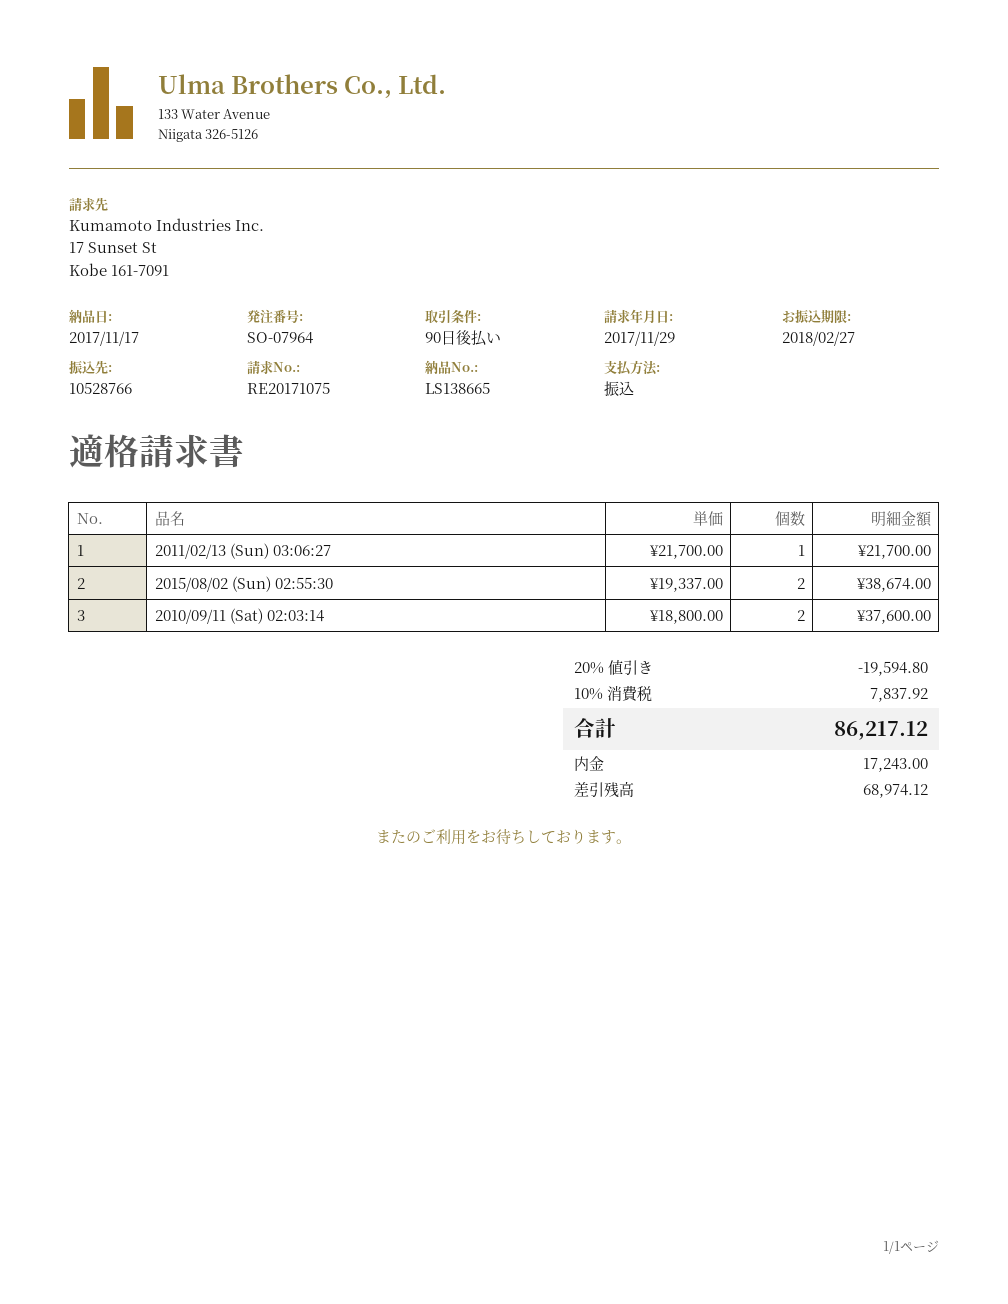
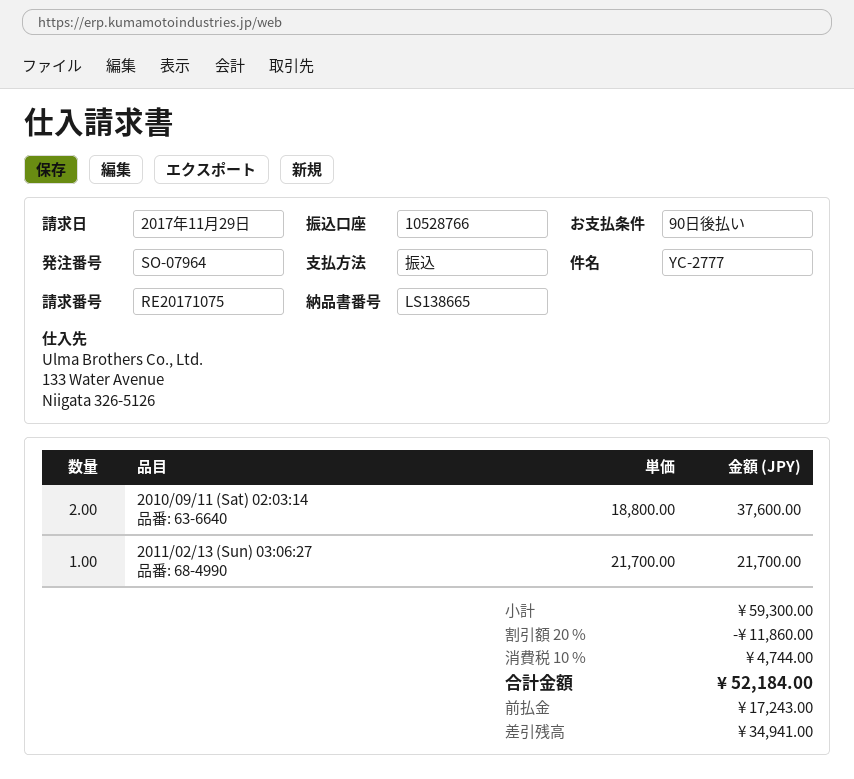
2015/08/02 (Sun) 02:55:30: 2 x 19337.00 = 38674.00 -> none
discount: 20% = 19594.80 -> 20% = 11860.00
tax: 10% = 7837.92 -> 10% = 4744.00
total: 86217.12 -> 52184.00
balance: 68974.12 -> 34941.00

